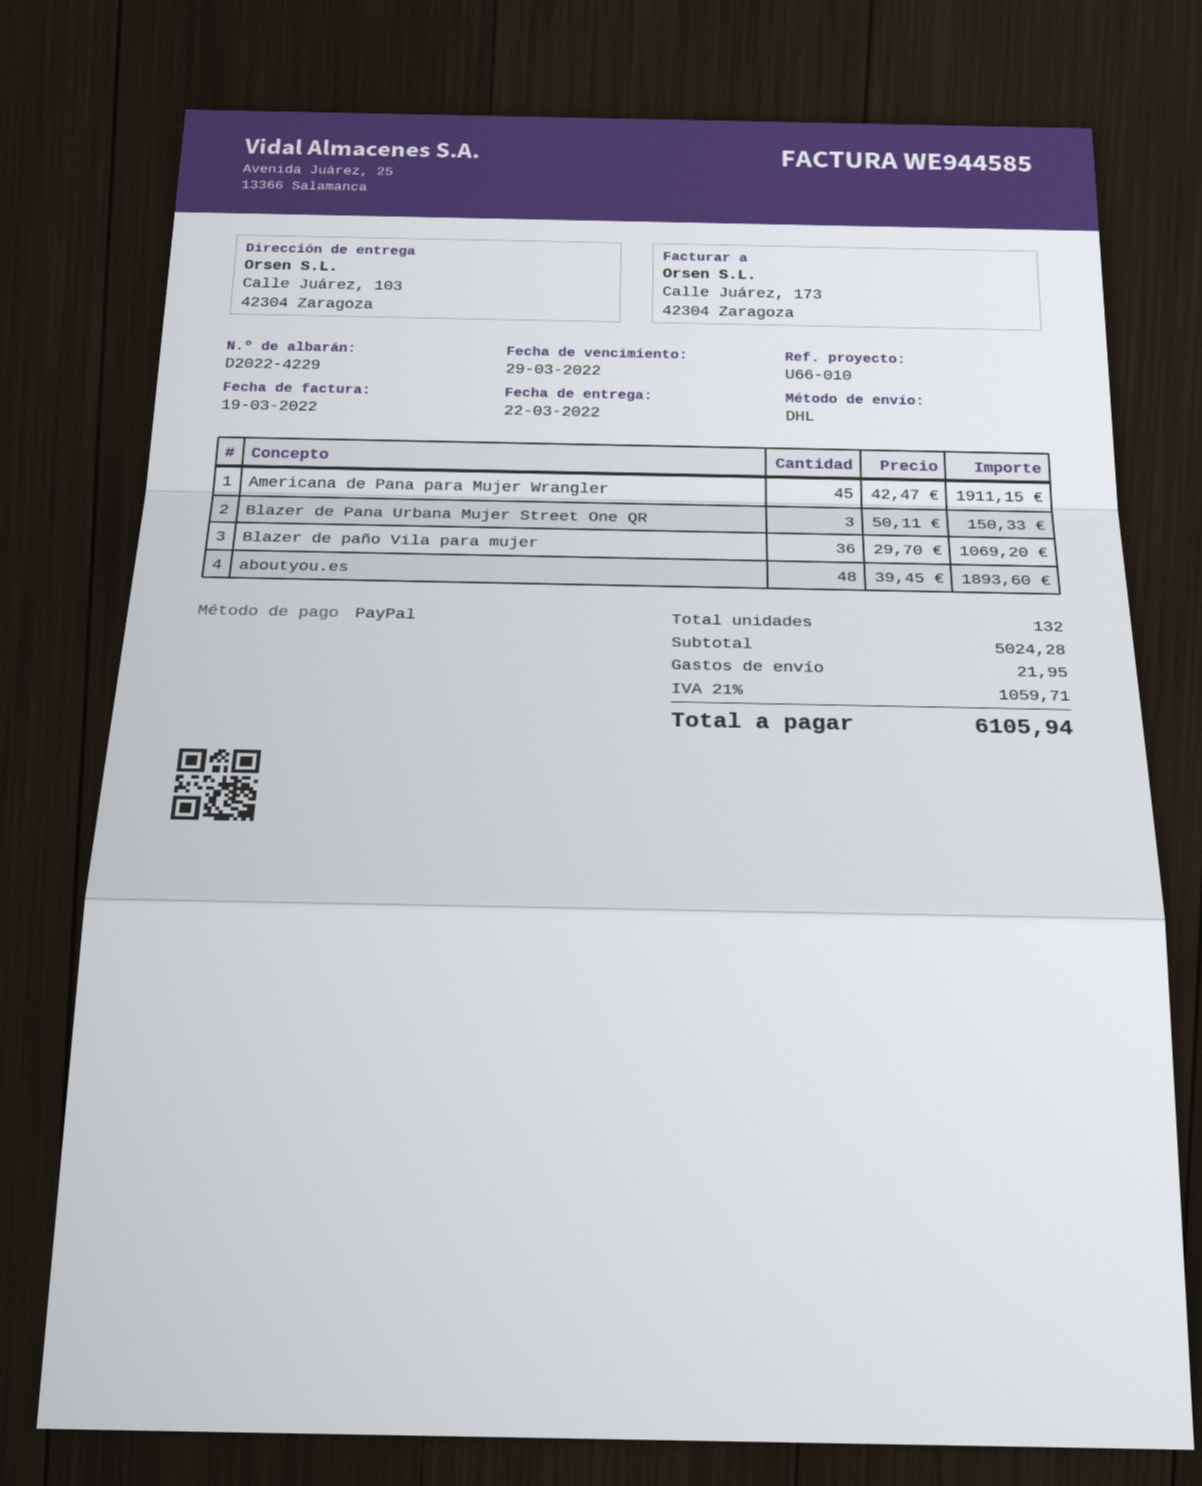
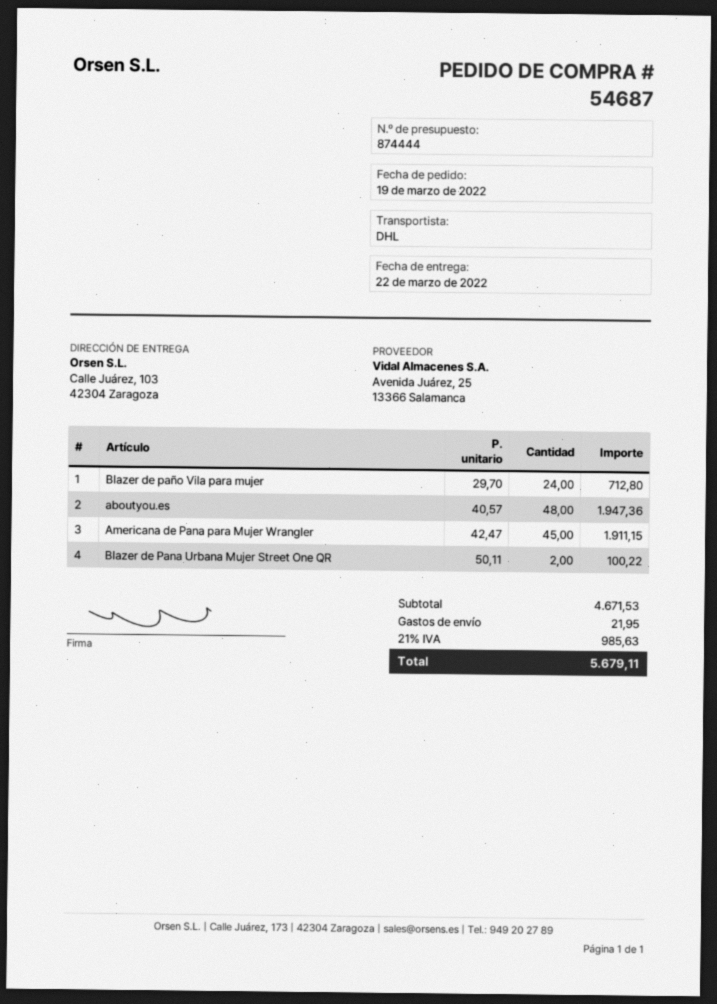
Blazer de Pana Urbana Mujer Street One QR: 3 x 50.11 = 150.33 -> 2 x 50.11 = 100.22
Blazer de paño Vila para mujer: 36 x 29.70 = 1069.20 -> 24 x 29.70 = 712.80
aboutyou.es: 48 x 39.45 = 1893.60 -> 48 x 40.57 = 1947.36
subtotal: 5024.28 -> 4671.53
tax: 21% = 1059.71 -> 21% = 985.63
total: 6105.94 -> 5679.11

